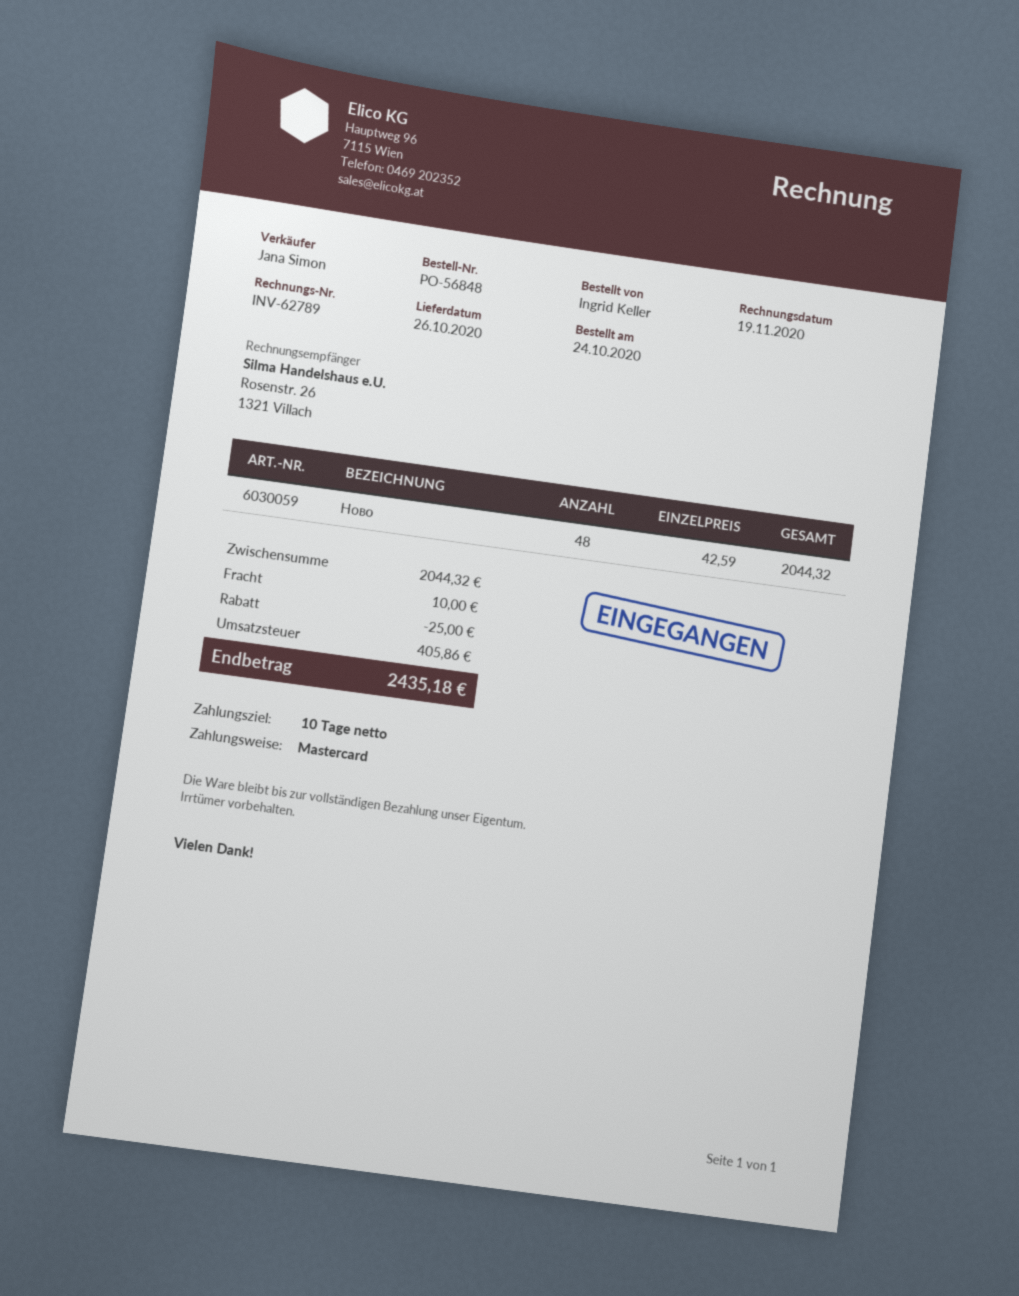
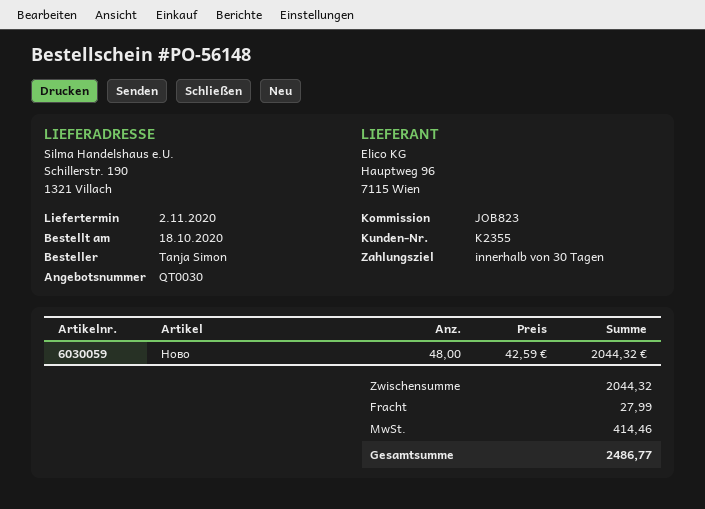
order number: PO-56848 -> PO-56148
order date: 2020-10-24 -> 2020-10-18
delivery date: 2020-10-26 -> 2020-11-02
payment terms: 10 days -> 30 days
ordered by: Ingrid Keller -> Tanja Simon
discount: 25.00 -> none
shipping: 10.00 -> 27.99
tax: 405.86 -> 414.46
total: 2435.18 -> 2486.77

